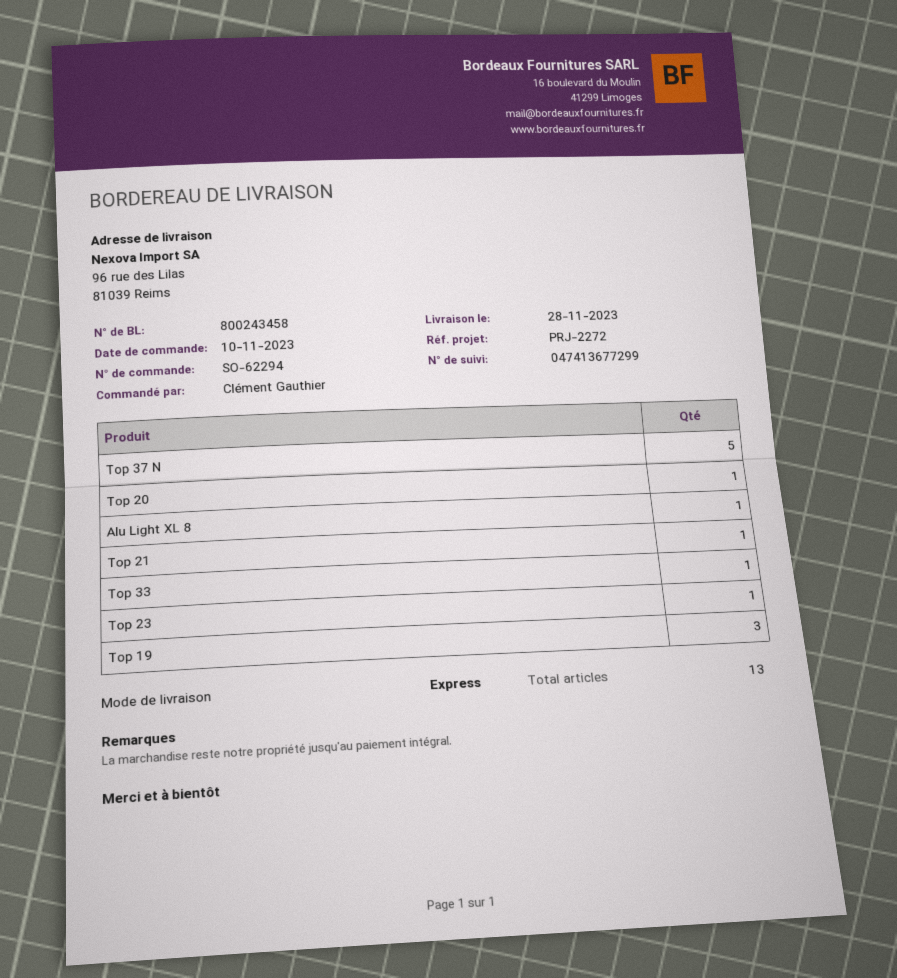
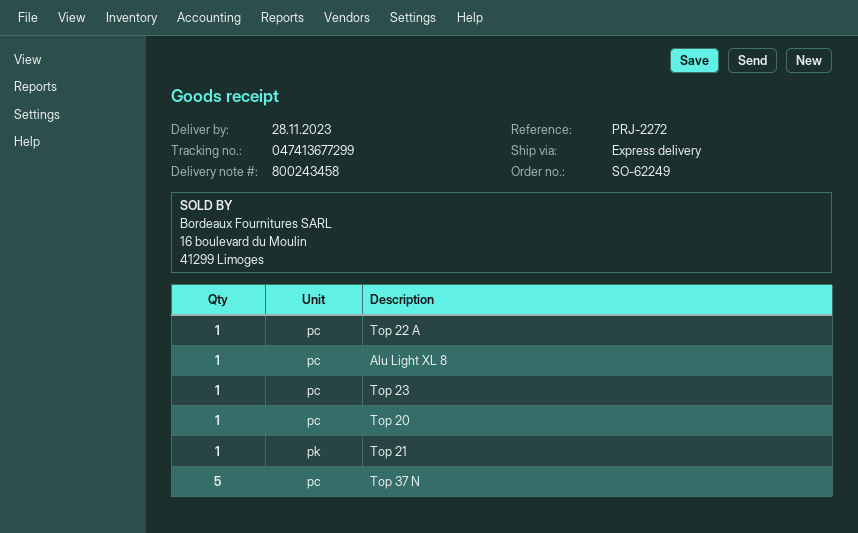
order number: SO-62294 -> SO-62249
Top 33: 1 -> none
Top 19: 3 -> none
Top 22 A: none -> 1

